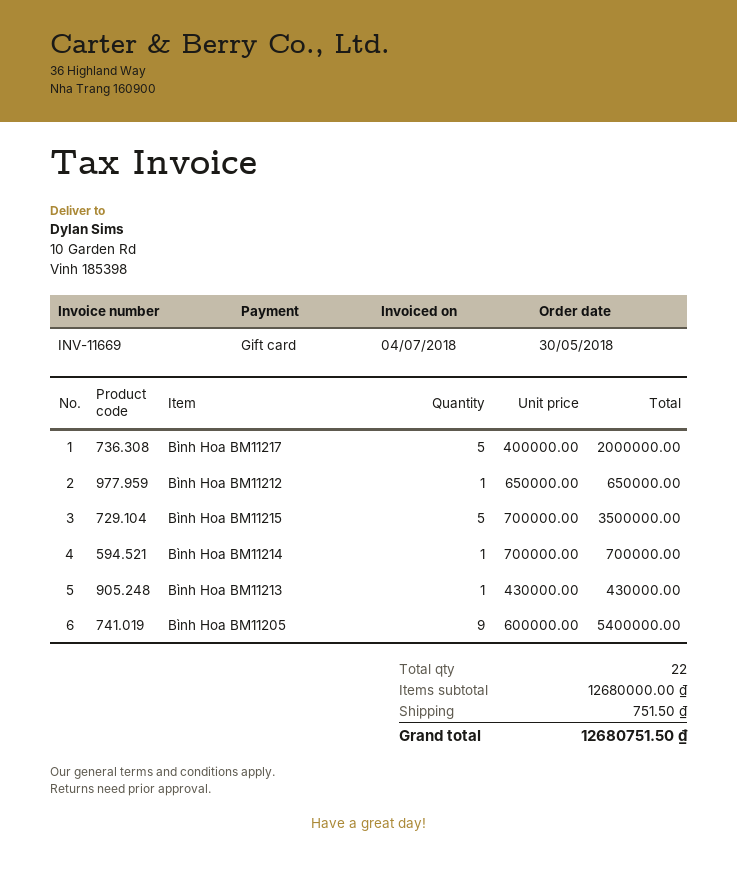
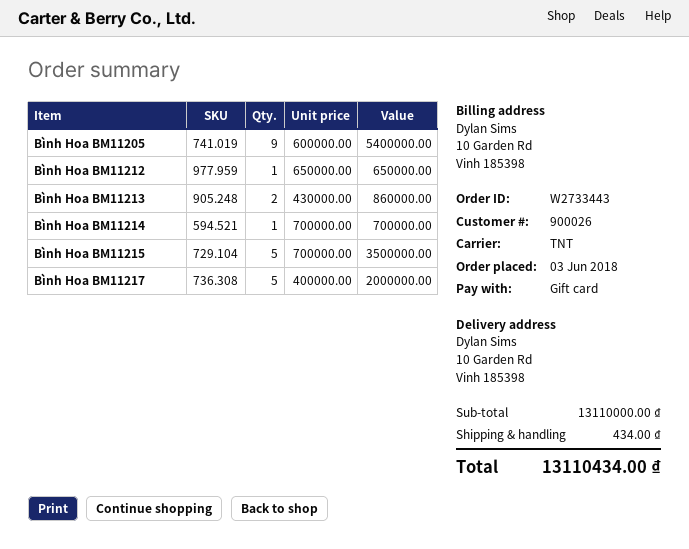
order date: 2018-05-30 -> 2018-06-03
Bình Hoa BM11213: 1 x 430000.00 = 430000.00 -> 2 x 430000.00 = 860000.00
subtotal: 12680000.00 -> 13110000.00
shipping: 751.50 -> 434.00
total: 12680751.50 -> 13110434.00

